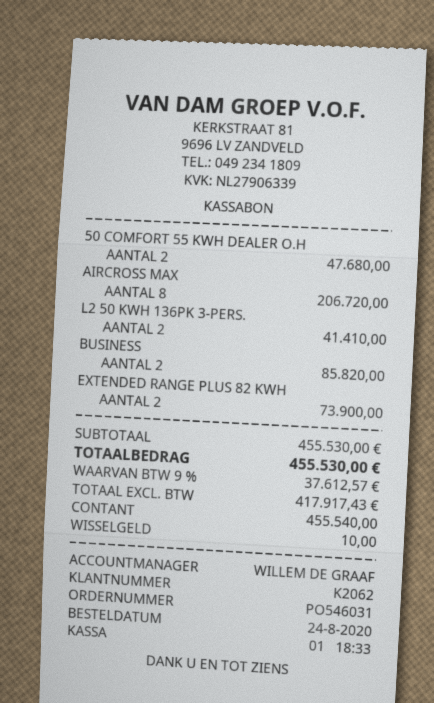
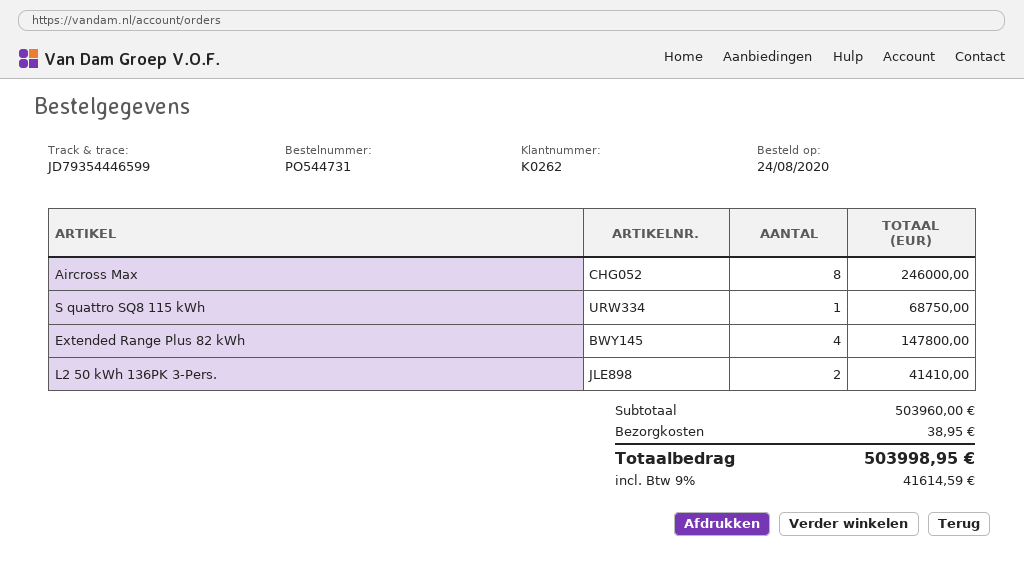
order number: PO546031 -> PO544731
customer number: K2062 -> K0262
50 COMFORT 55 KWH DEALER O.H: 2 for 47680.00 -> none
AIRCROSS MAX: 8 for 206720.00 -> 8 for 246000.00
BUSINESS: 2 for 85820.00 -> none
EXTENDED RANGE PLUS 82 KWH: 2 for 73900.00 -> 4 for 147800.00
S quattro SQ8 115 kWh: none -> 1 for 68750.00
subtotal: 455530.00 -> 503960.00
shipping: none -> 38.95
tax: 9% = 37612.57 -> 9% = 41614.59
total: 455530.00 -> 503998.95

